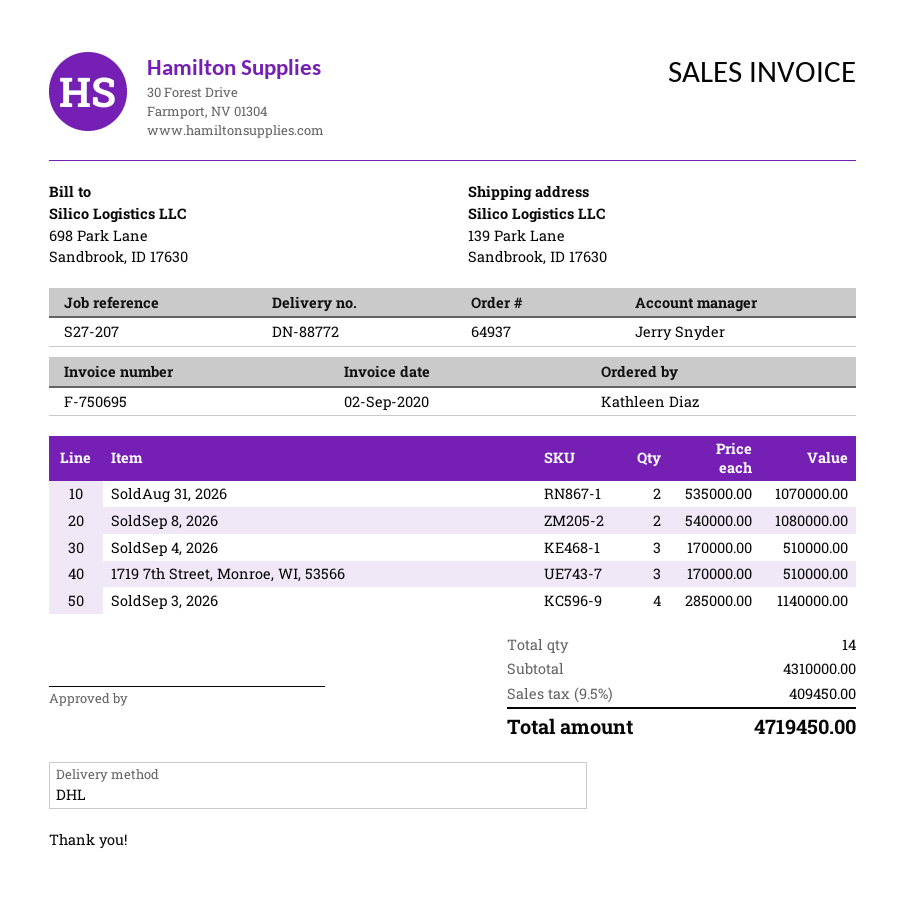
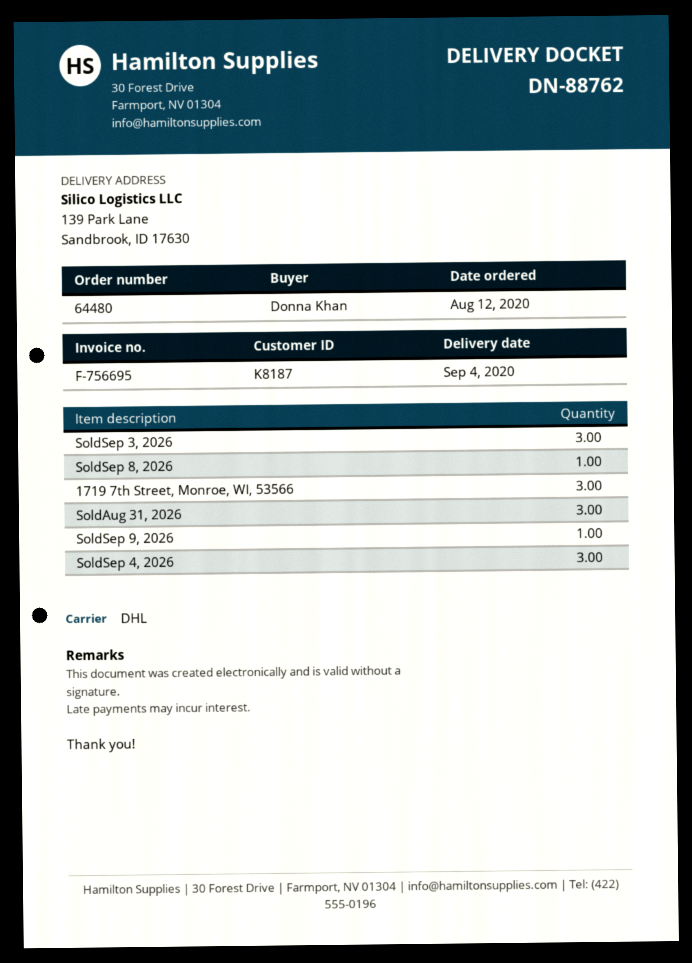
order number: 64937 -> 64480
delivery note number: DN-88772 -> DN-88762
invoice number: F-750695 -> F-756695
ordered by: Kathleen Diaz -> Donna Khan
SoldAug 31, 2026: 2 -> 3
SoldSep 8, 2026: 2 -> 1
SoldSep 3, 2026: 4 -> 3
SoldSep 9, 2026: none -> 1

